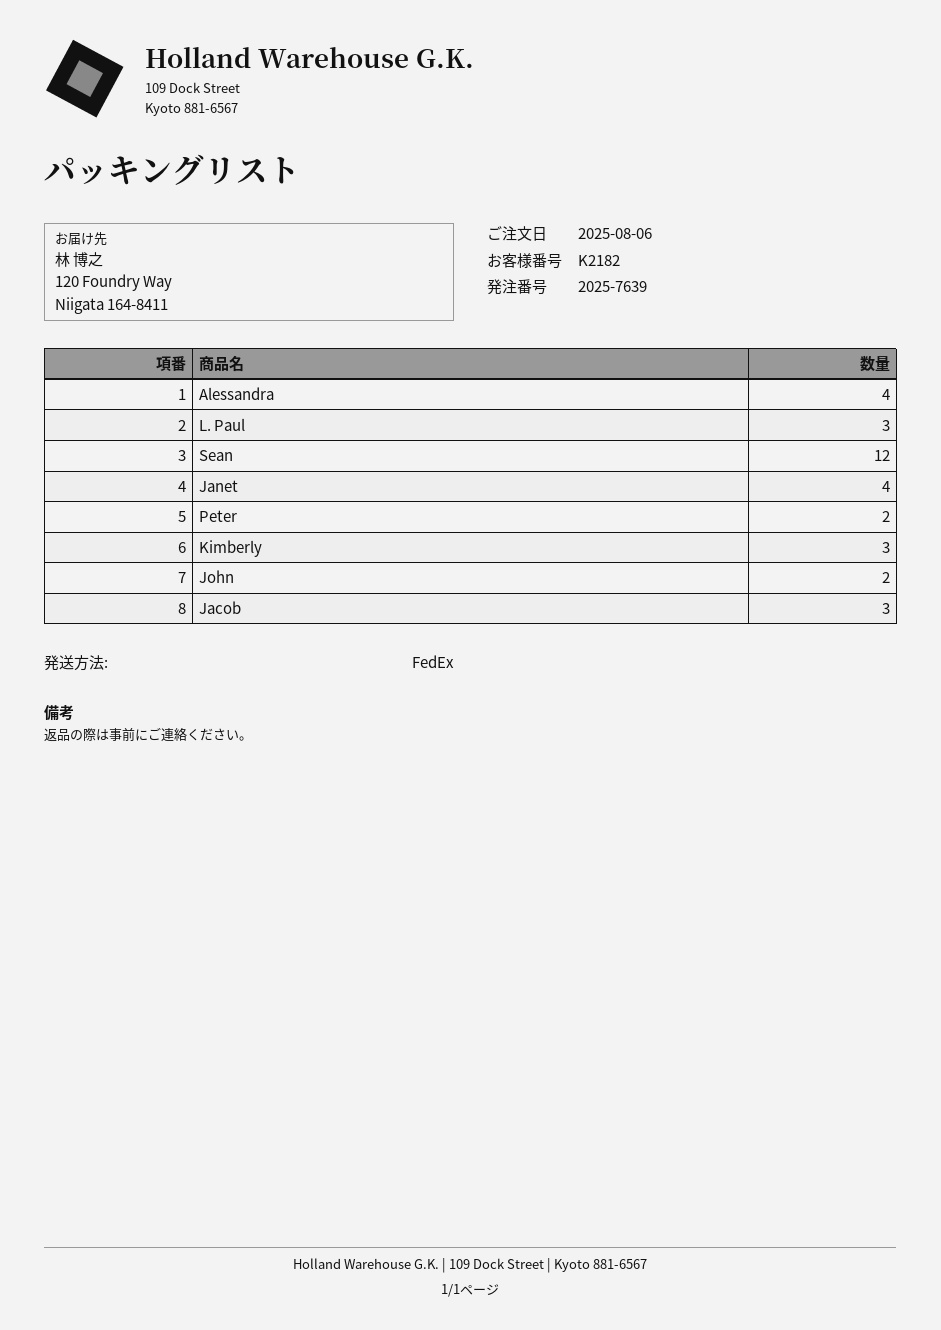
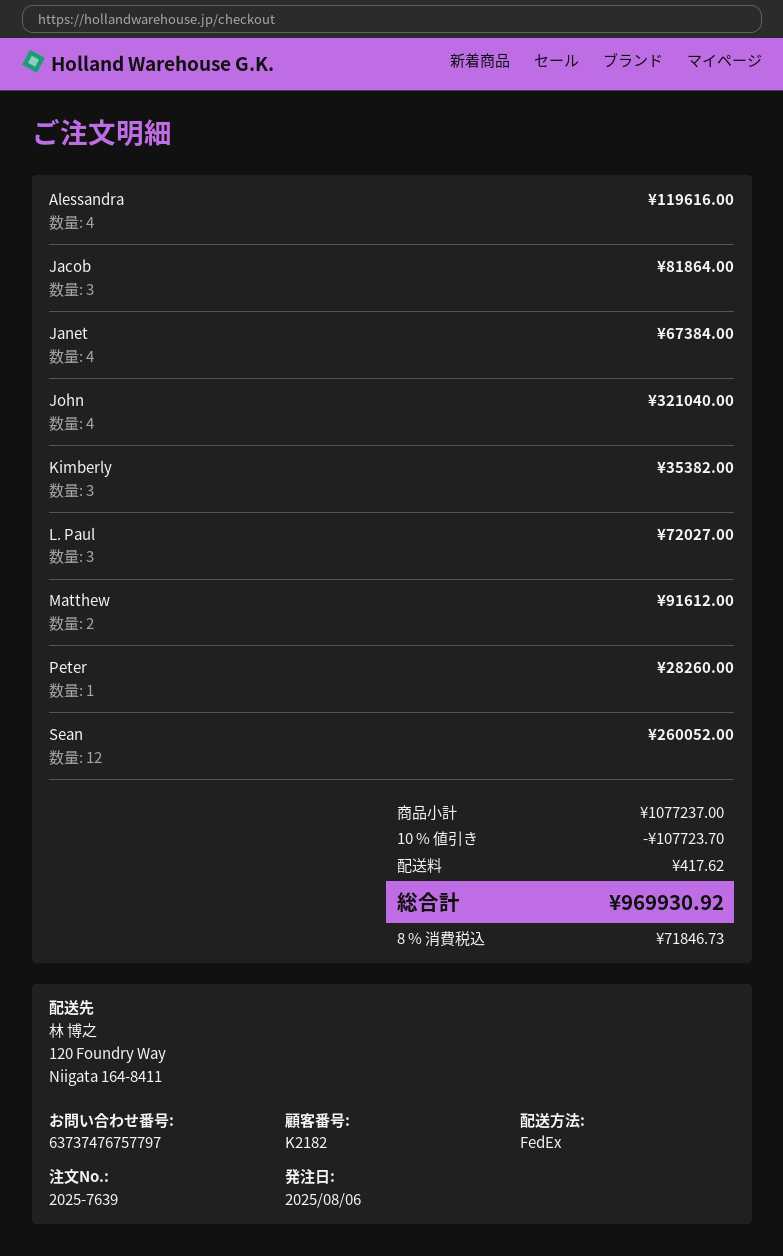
Peter: 2 -> 1
John: 2 -> 4
Matthew: none -> 2

